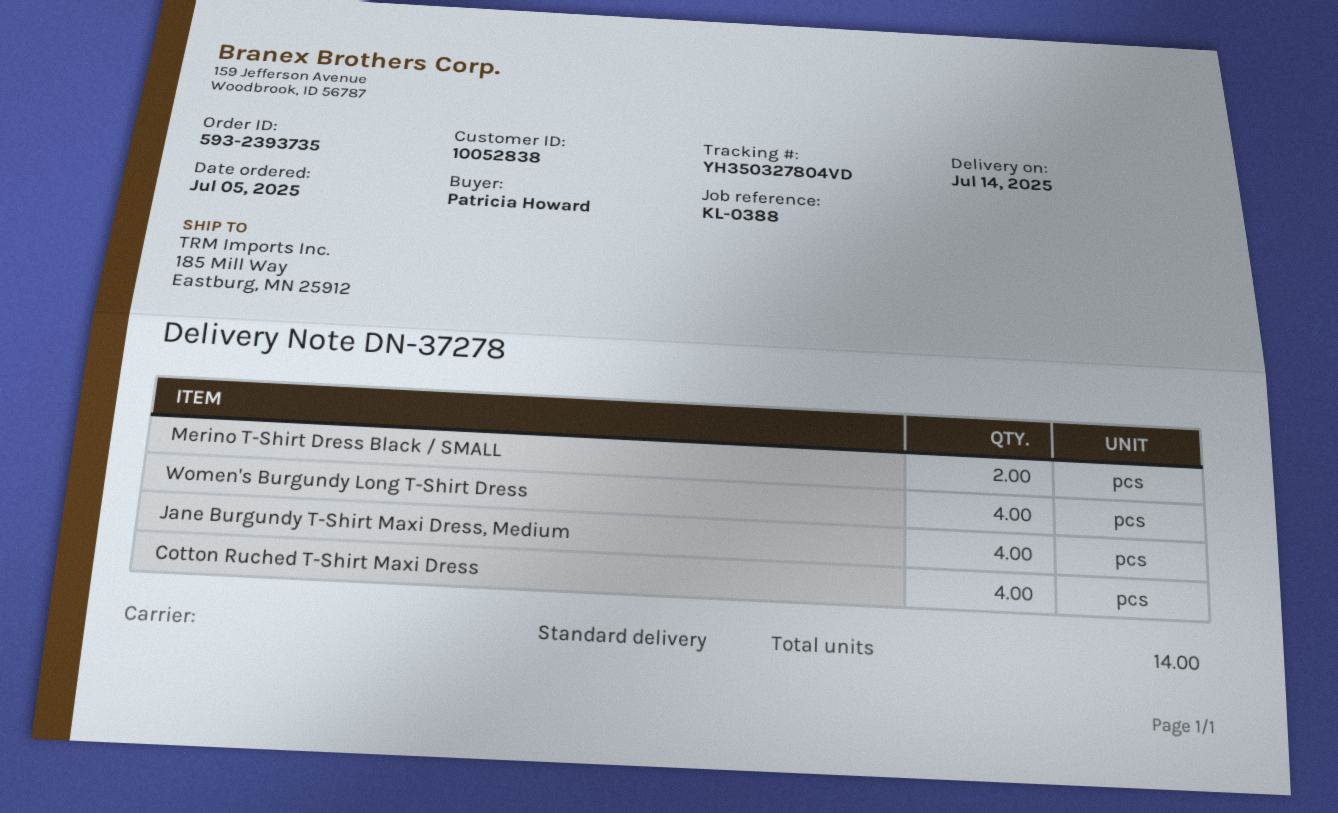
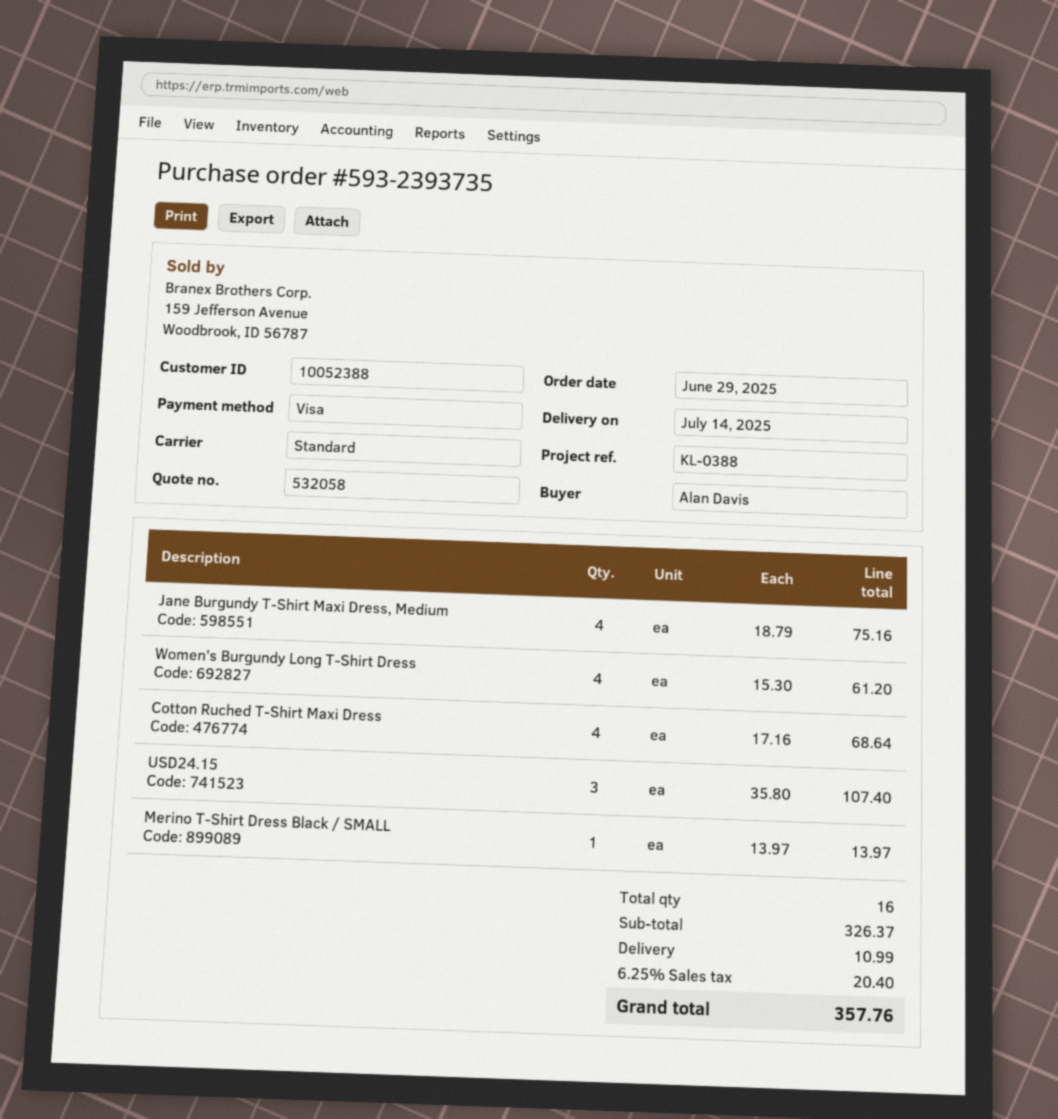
order date: 2025-07-05 -> 2025-06-29
customer number: 10052838 -> 10052388
ordered by: Patricia Howard -> Alan Davis
Merino T-Shirt Dress Black / SMALL: 2 -> 1
USD24.15: none -> 3
total quantity: 14 -> 16

